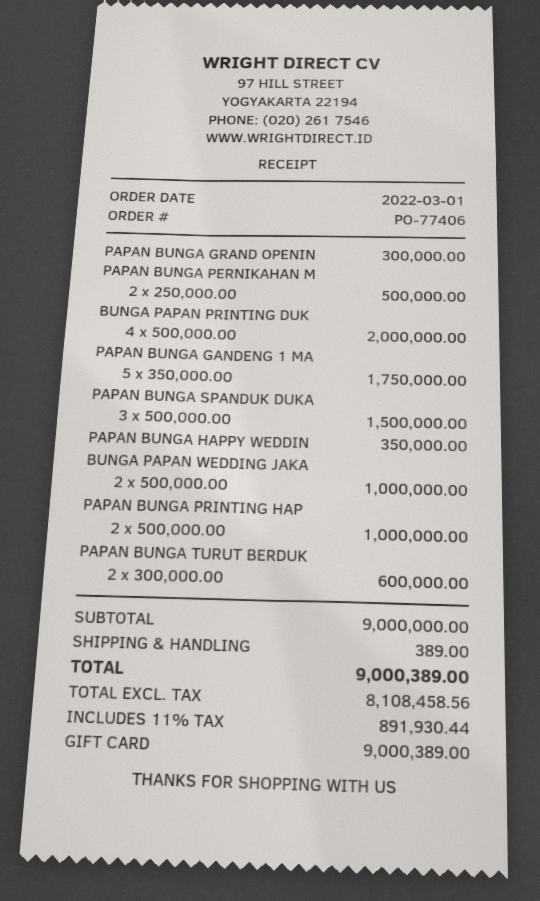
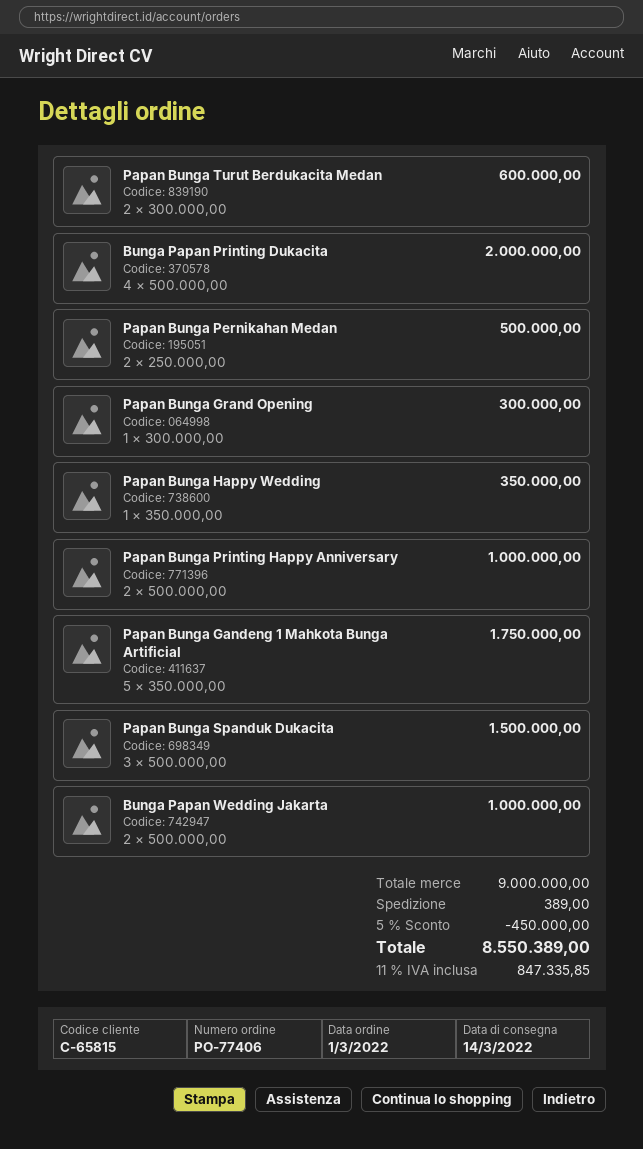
discount: none -> 5% = 450000.00
tax: 11% = 891930.44 -> 11% = 847335.85
total: 9000389.00 -> 8550389.00

